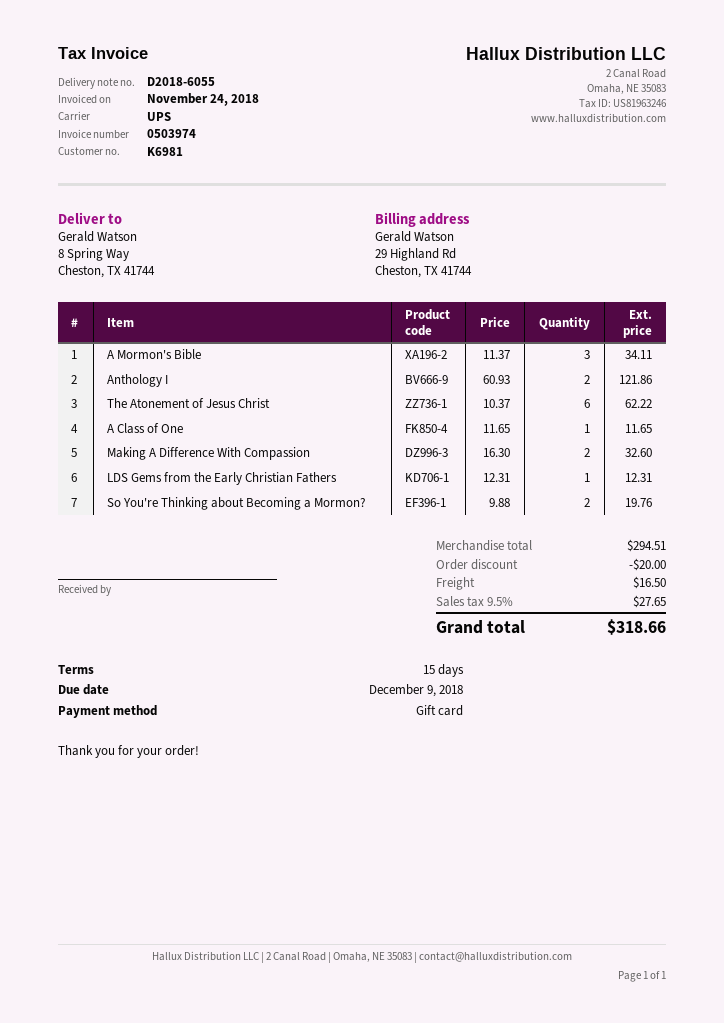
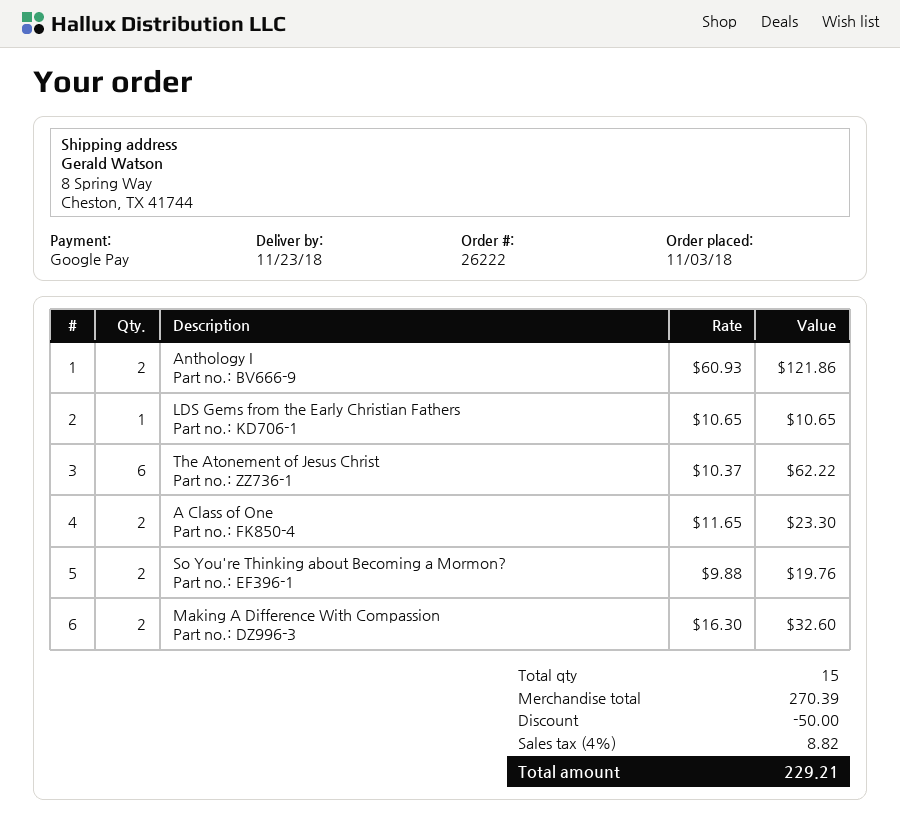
payment method: gift card -> Google Pay
A Mormon's Bible: 3 x 11.37 = 34.11 -> none
A Class of One: 1 x 11.65 = 11.65 -> 2 x 11.65 = 23.30
LDS Gems from the Early Christian Fathers: 1 x 12.31 = 12.31 -> 1 x 10.65 = 10.65
subtotal: 294.51 -> 270.39
discount: 20.00 -> 50.00
shipping: 16.50 -> none
tax: 9.5% = 27.65 -> 4% = 8.82
total: 318.66 -> 229.21

